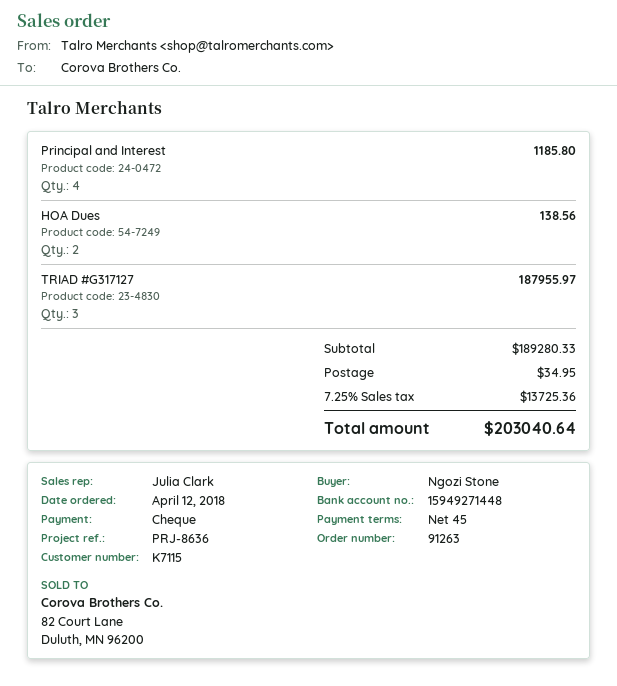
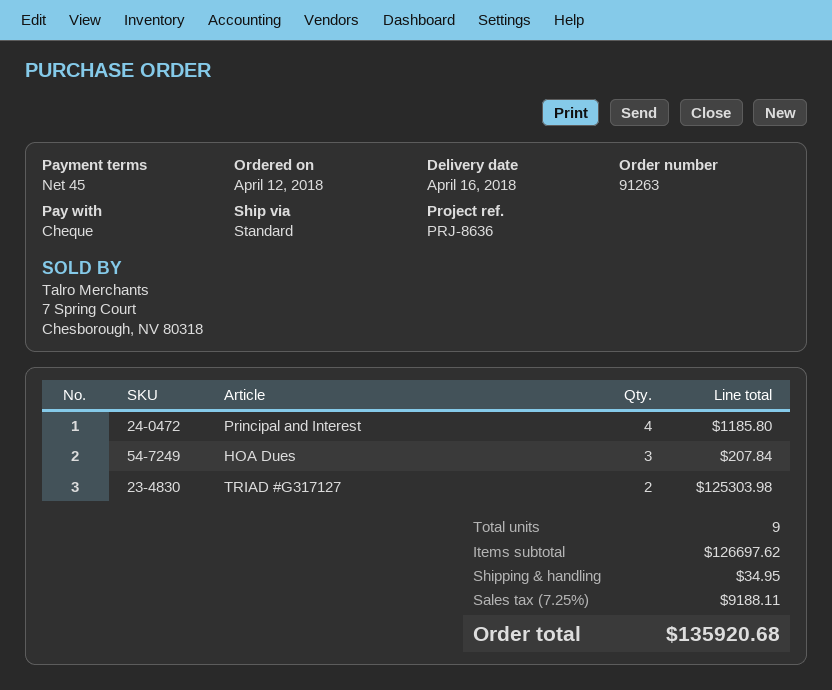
HOA Dues: 2 for 138.56 -> 3 for 207.84
TRIAD #G317127: 3 for 187955.97 -> 2 for 125303.98
subtotal: 189280.33 -> 126697.62
tax: 7.25% = 13725.36 -> 7.25% = 9188.11
total: 203040.64 -> 135920.68

